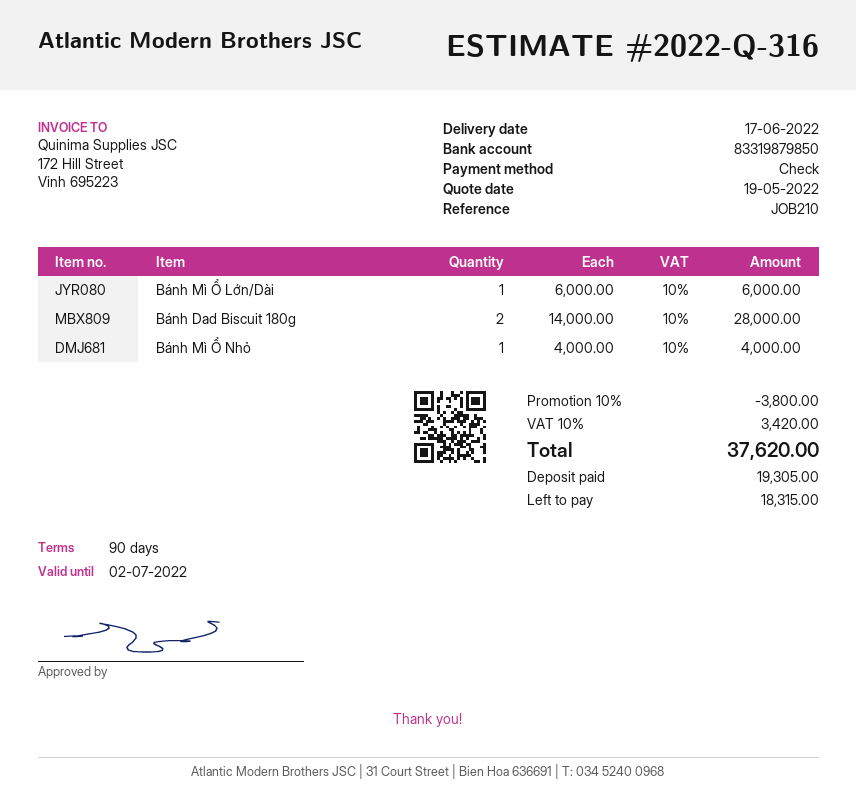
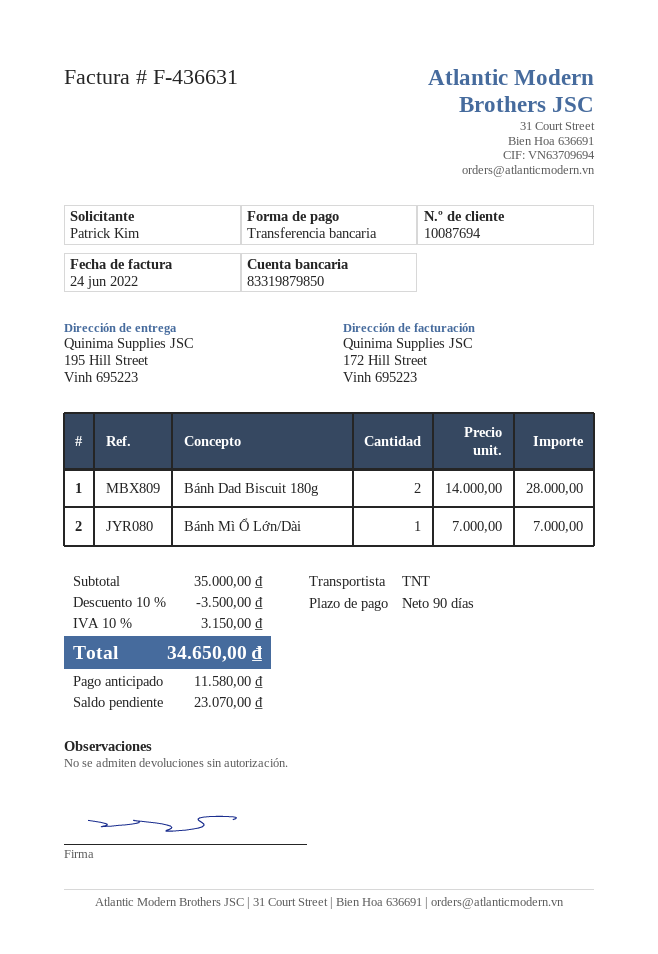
payment method: cheque -> bank transfer
Bánh Mì Ổ Lớn/Dài: 1 x 6000.00 = 6000.00 -> 1 x 7000.00 = 7000.00
Bánh Mì Ổ Nhỏ: 1 x 4000.00 = 4000.00 -> none
discount: 10% = 3800.00 -> 10% = 3500.00
tax: 10% = 3420.00 -> 10% = 3150.00
total: 37620.00 -> 34650.00
deposit: 19305.00 -> 11580.00
balance: 18315.00 -> 23070.00

